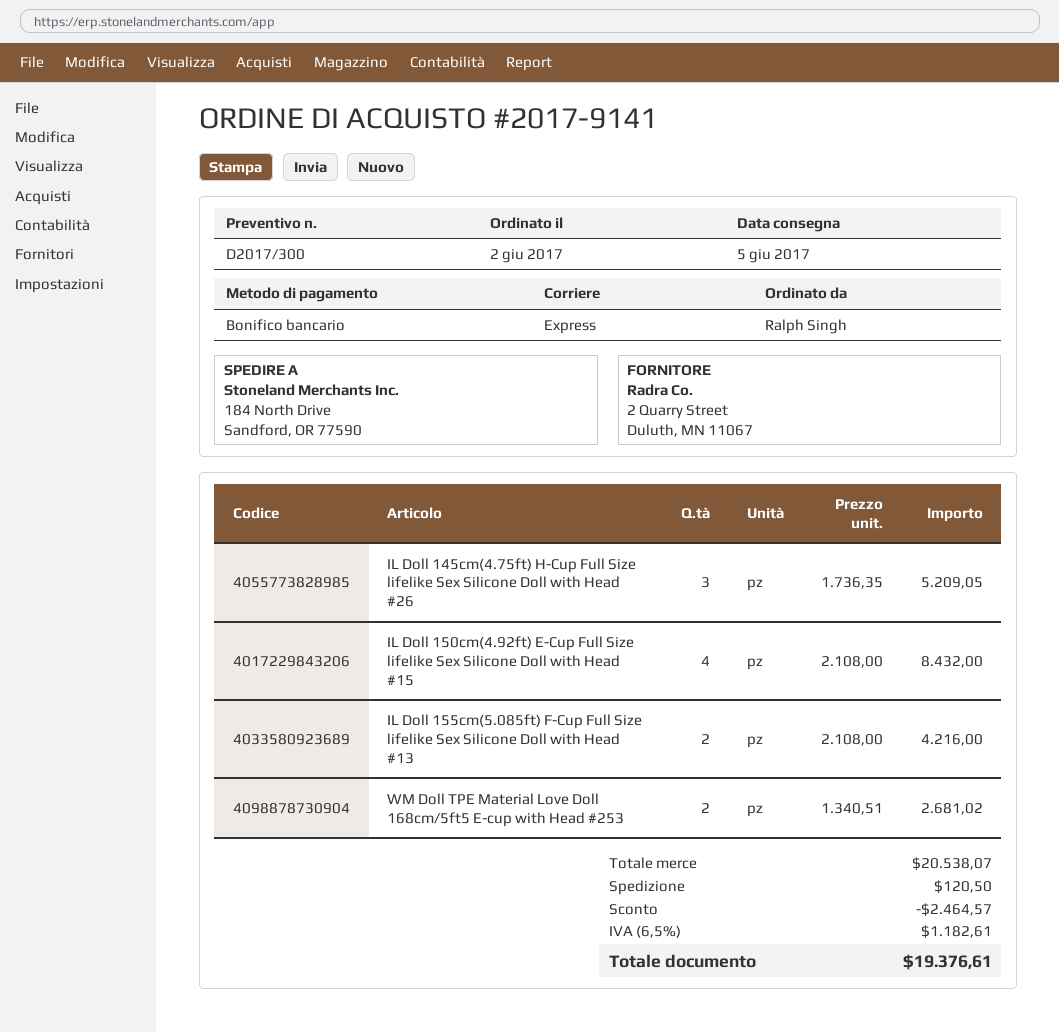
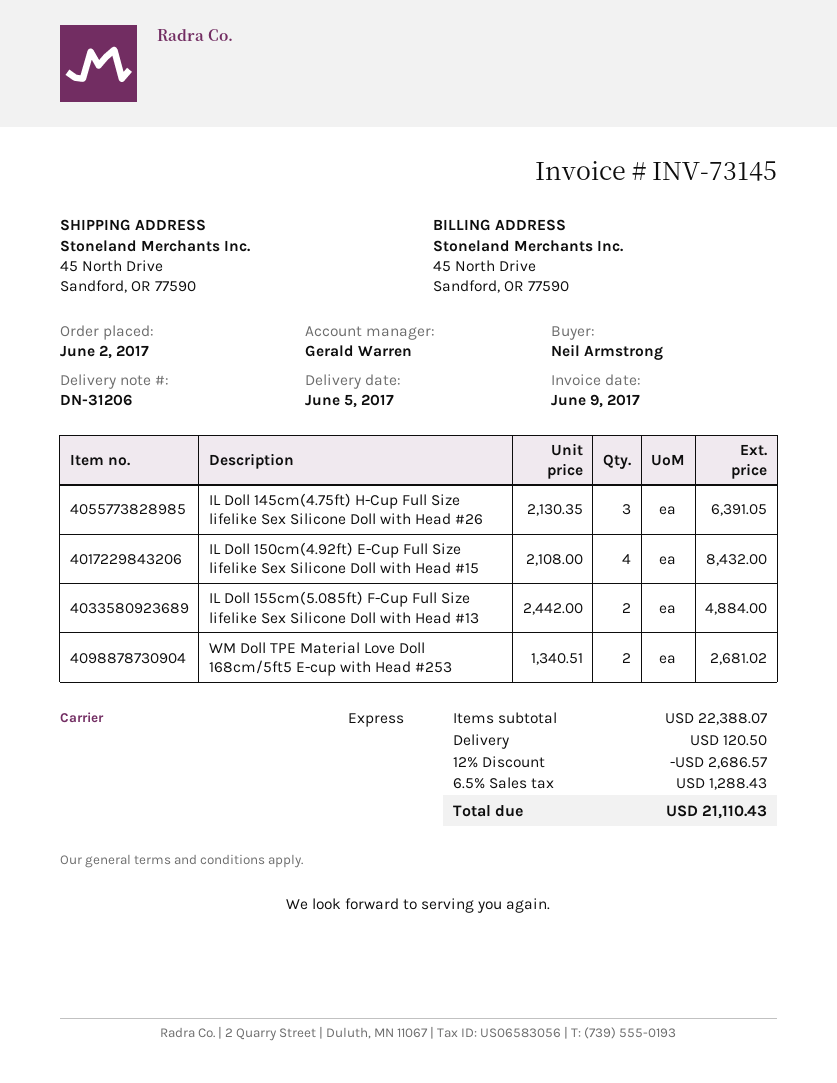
ordered by: Ralph Singh -> Neil Armstrong
ship to: 184 North Drive, Sandford, OR 77590 -> 45 North Drive, Sandford, OR 77590
IL Doll 145cm(4.75ft) H-Cup Full Size lifelike Sex Silicone Doll with Head #26: 3 x 1736.35 = 5209.05 -> 3 x 2130.35 = 6391.05
IL Doll 155cm(5.085ft) F-Cup Full Size lifelike Sex Silicone Doll with Head #13: 2 x 2108.00 = 4216.00 -> 2 x 2442.00 = 4884.00
subtotal: 20538.07 -> 22388.07
discount: 2464.57 -> 2686.57
tax: 6.5% = 1182.61 -> 6.5% = 1288.43
total: 19376.61 -> 21110.43

